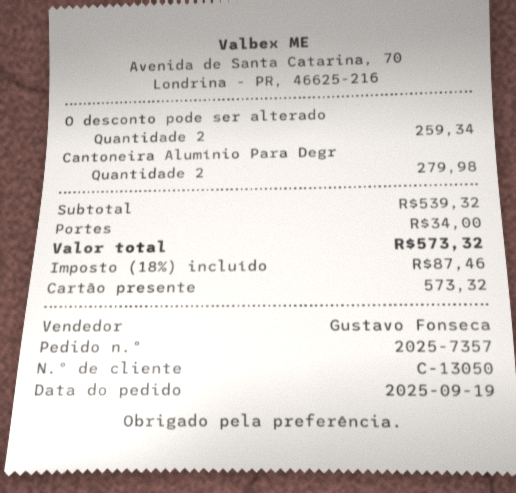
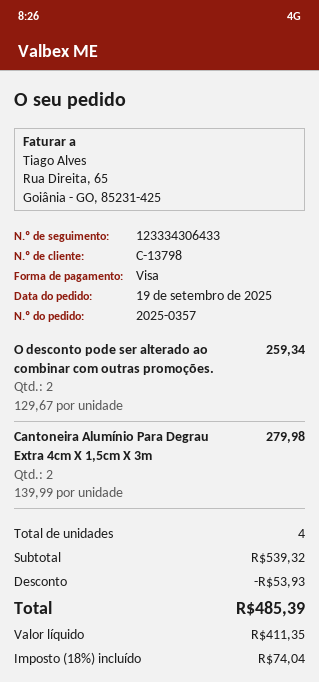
order number: 2025-7357 -> 2025-0357
customer number: C-13050 -> C-13798
payment method: gift card -> Visa
discount: none -> 53.93
shipping: 34.00 -> none
tax: 18% = 87.46 -> 18% = 74.04
total: 573.32 -> 485.39

